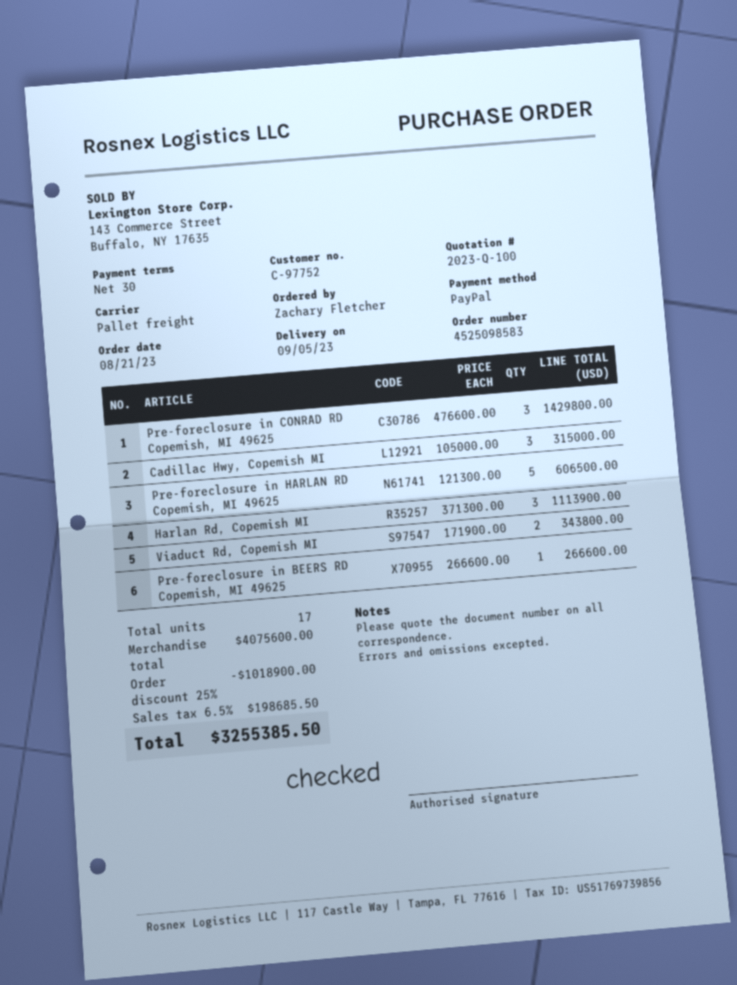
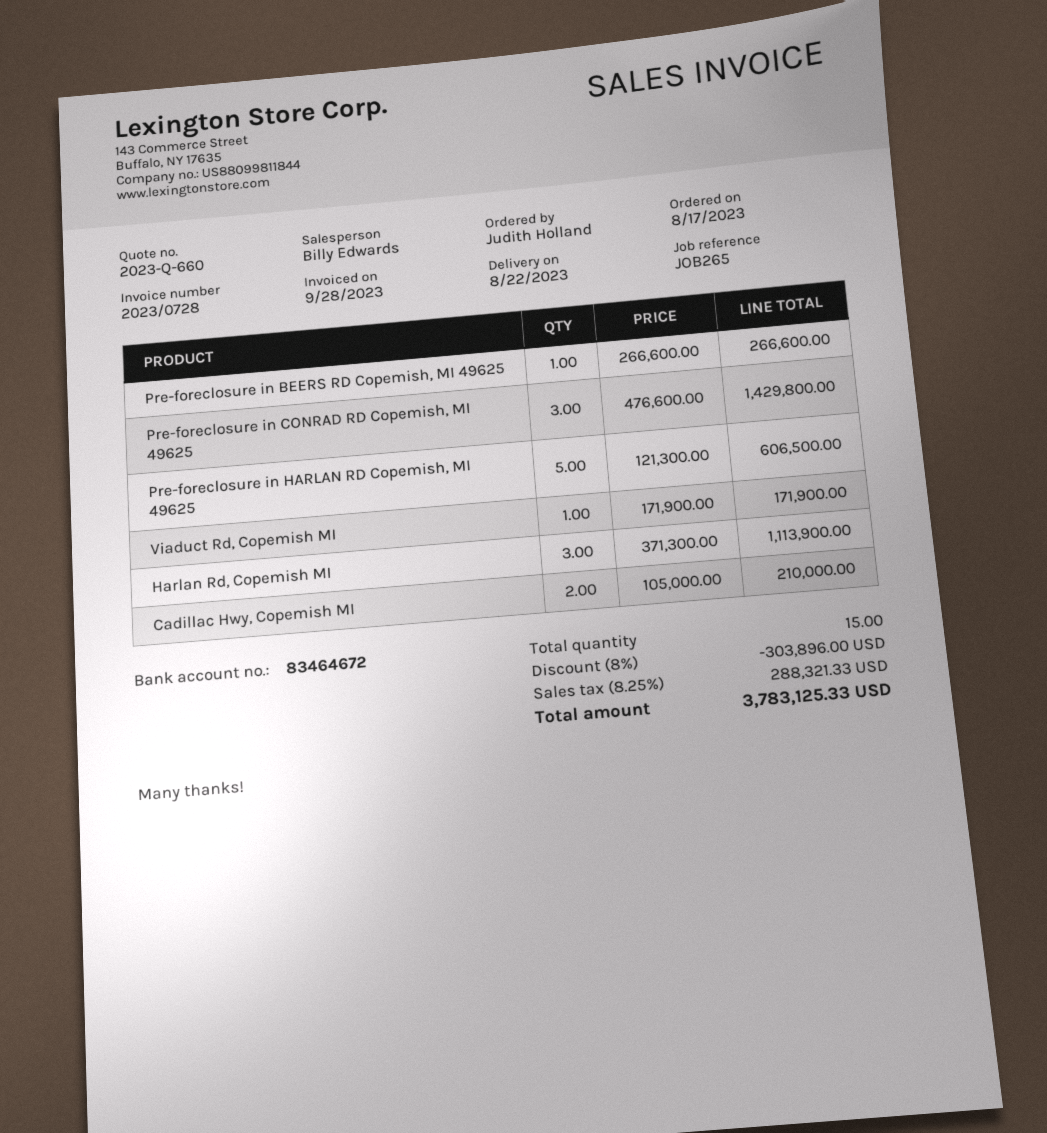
quote number: 2023-Q-100 -> 2023-Q-660
order date: 2023-08-21 -> 2023-08-17
delivery date: 2023-09-05 -> 2023-08-22
ordered by: Zachary Fletcher -> Judith Holland
Cadillac Hwy, Copemish MI: 3 x 105000.00 = 315000.00 -> 2 x 105000.00 = 210000.00
Viaduct Rd, Copemish MI: 2 x 171900.00 = 343800.00 -> 1 x 171900.00 = 171900.00
total quantity: 17 -> 15
discount: 25% = 1018900.00 -> 8% = 303896.00
tax: 6.5% = 198685.50 -> 8.25% = 288321.33
total: 3255385.50 -> 3783125.33

